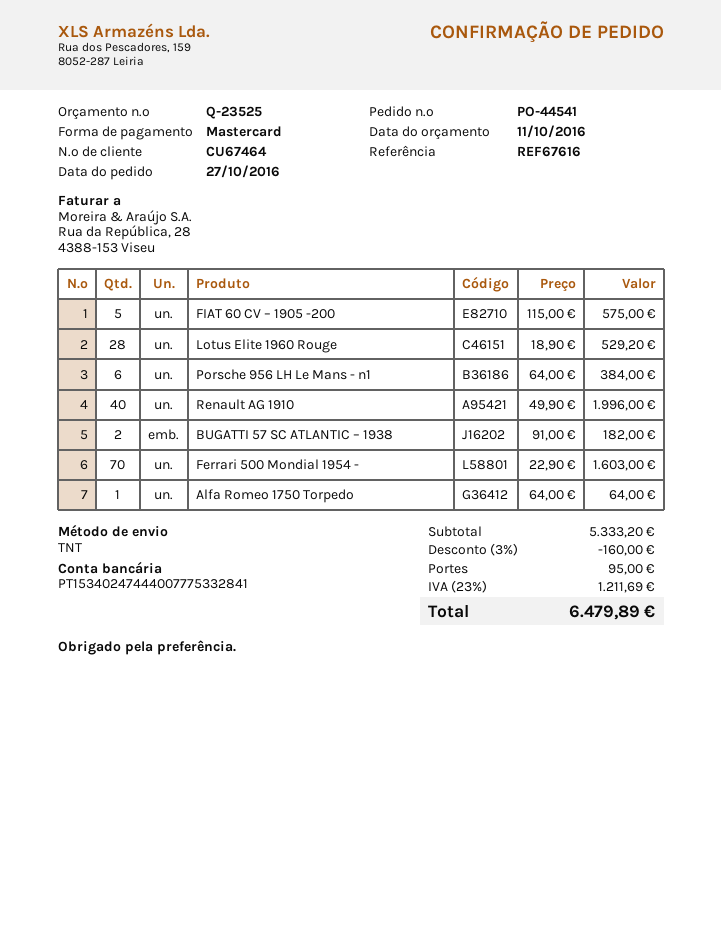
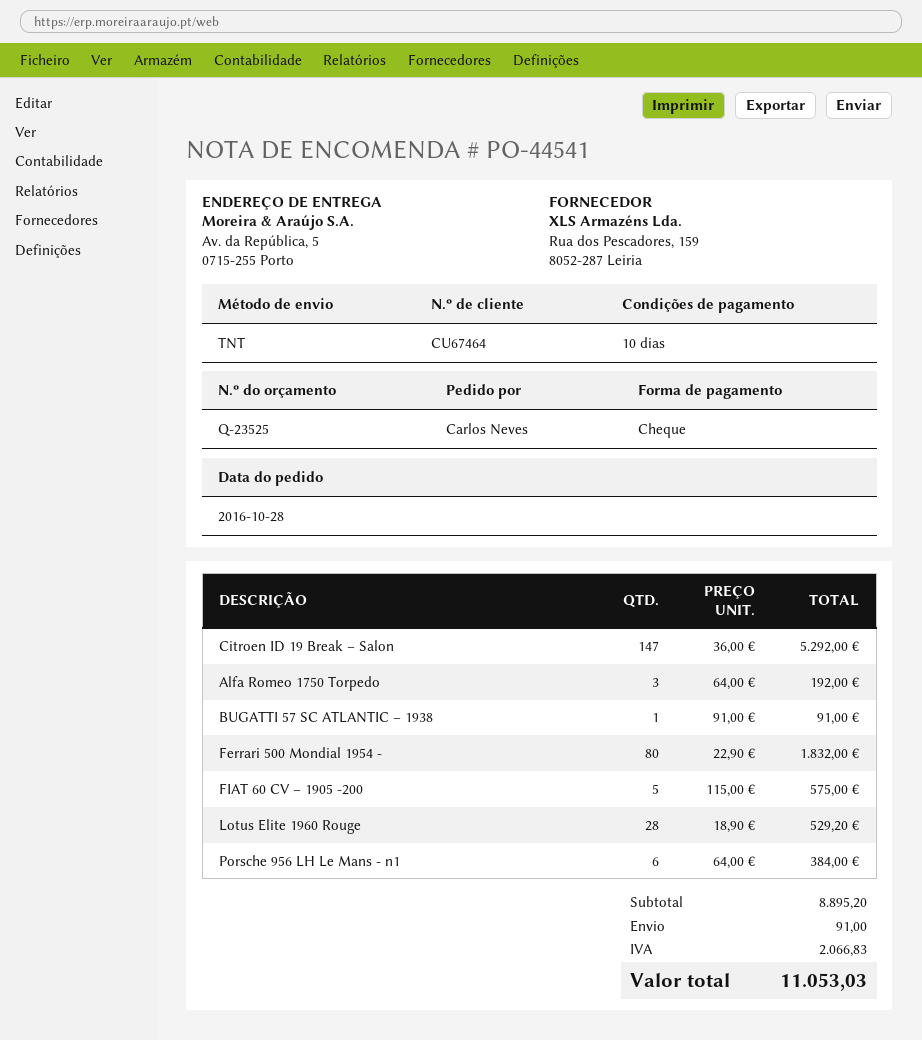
order date: 2016-10-27 -> 2016-10-28
payment method: Mastercard -> cheque
Renault AG 1910: 40 x 49.90 = 1996.00 -> none
BUGATTI 57 SC ATLANTIC – 1938: 2 x 91.00 = 182.00 -> 1 x 91.00 = 91.00
Ferrari 500 Mondial 1954 -: 70 x 22.90 = 1603.00 -> 80 x 22.90 = 1832.00
Alfa Romeo 1750 Torpedo: 1 x 64.00 = 64.00 -> 3 x 64.00 = 192.00
Citroen ID 19 Break – Salon: none -> 147 x 36.00 = 5292.00
subtotal: 5333.20 -> 8895.20
discount: 3% = 160.00 -> none
shipping: 95.00 -> 91.00
tax: 1211.69 -> 2066.83
total: 6479.89 -> 11053.03

